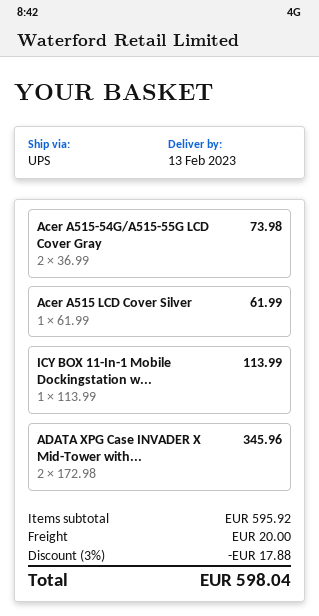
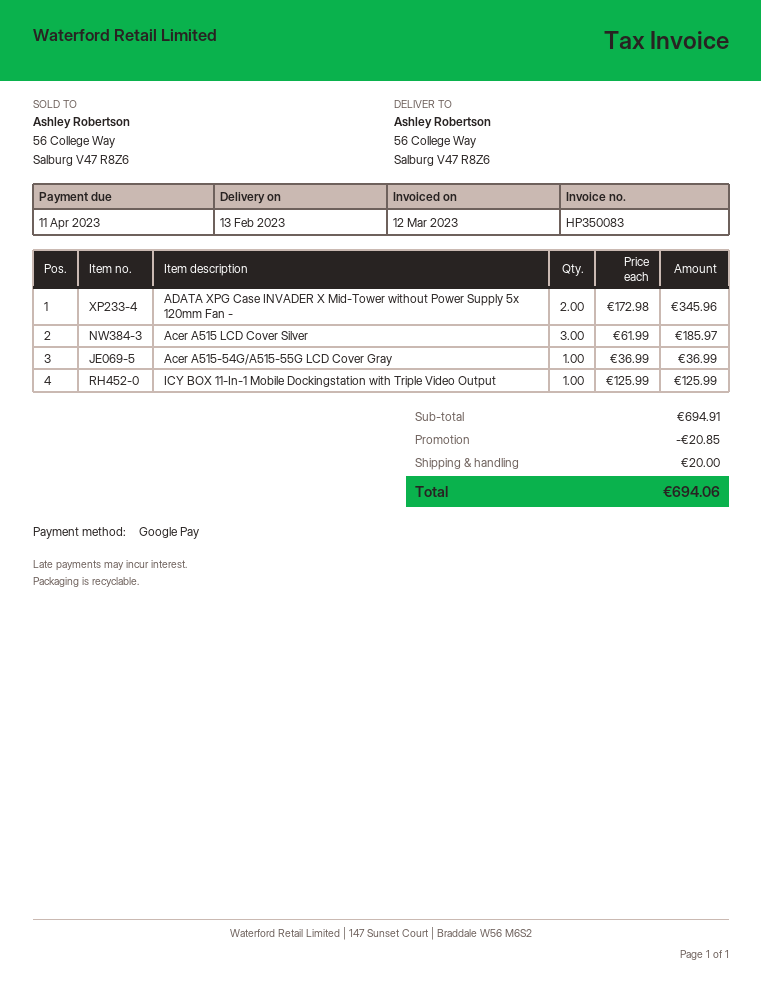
Acer A515-54G/A515-55G LCD Cover Gray: 2 x 36.99 = 73.98 -> 1 x 36.99 = 36.99
Acer A515 LCD Cover Silver: 1 x 61.99 = 61.99 -> 3 x 61.99 = 185.97
ICY BOX 11-In-1 Mobile Dockingstation w...: 1 x 113.99 = 113.99 -> 1 x 125.99 = 125.99
subtotal: 595.92 -> 694.91
discount: 17.88 -> 20.85
total: 598.04 -> 694.06

